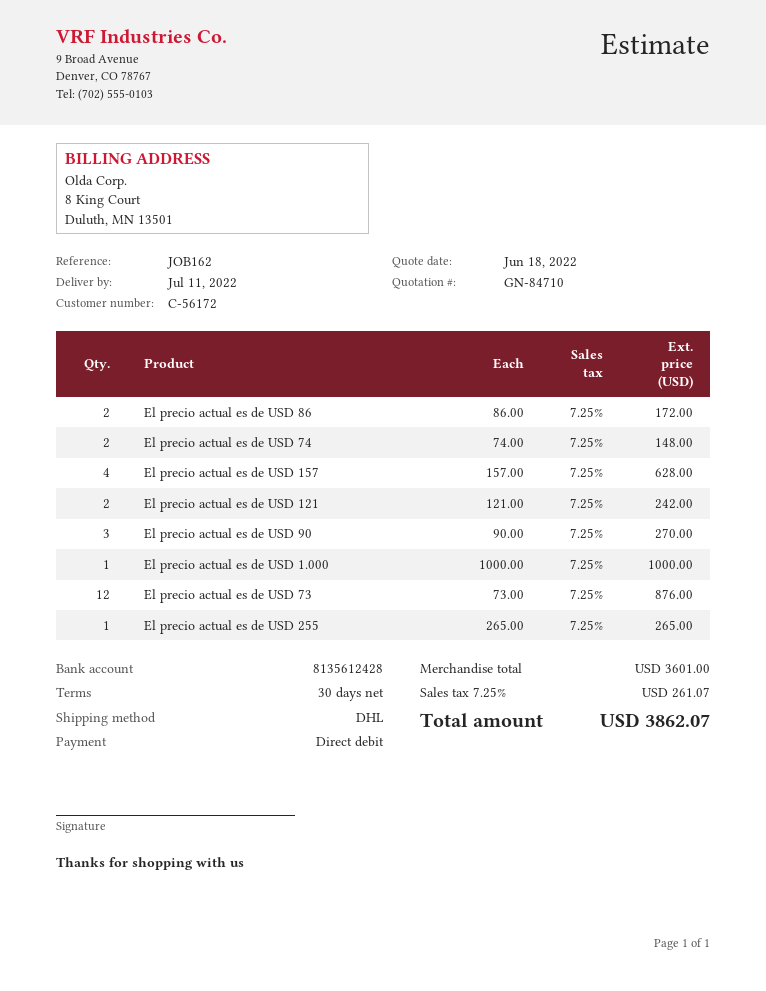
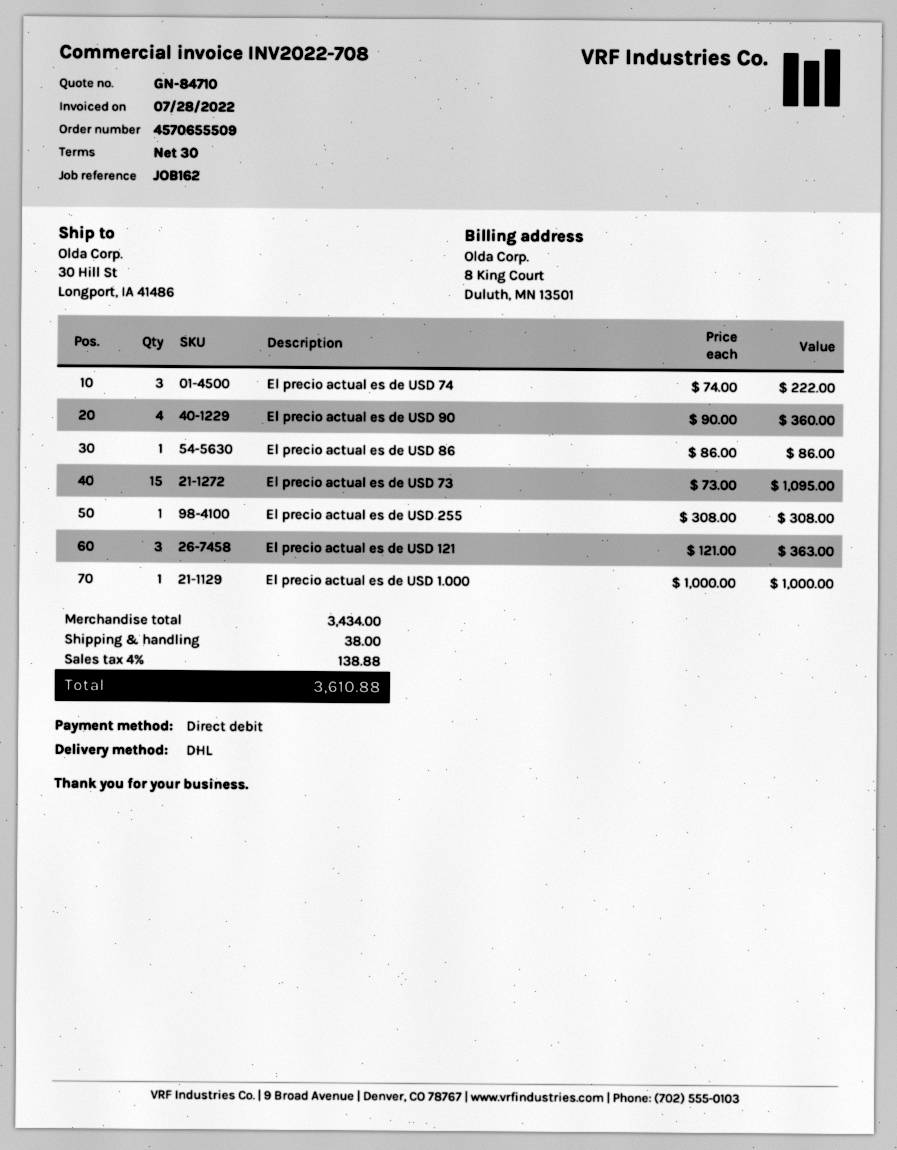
El precio actual es de USD 86: 2 x 86.00 = 172.00 -> 1 x 86.00 = 86.00
El precio actual es de USD 74: 2 x 74.00 = 148.00 -> 3 x 74.00 = 222.00
El precio actual es de USD 157: 4 x 157.00 = 628.00 -> none
El precio actual es de USD 121: 2 x 121.00 = 242.00 -> 3 x 121.00 = 363.00
El precio actual es de USD 90: 3 x 90.00 = 270.00 -> 4 x 90.00 = 360.00
El precio actual es de USD 73: 12 x 73.00 = 876.00 -> 15 x 73.00 = 1095.00
El precio actual es de USD 255: 1 x 265.00 = 265.00 -> 1 x 308.00 = 308.00
subtotal: 3601.00 -> 3434.00
shipping: none -> 38.00
tax: 7.25% = 261.07 -> 4% = 138.88
total: 3862.07 -> 3610.88

